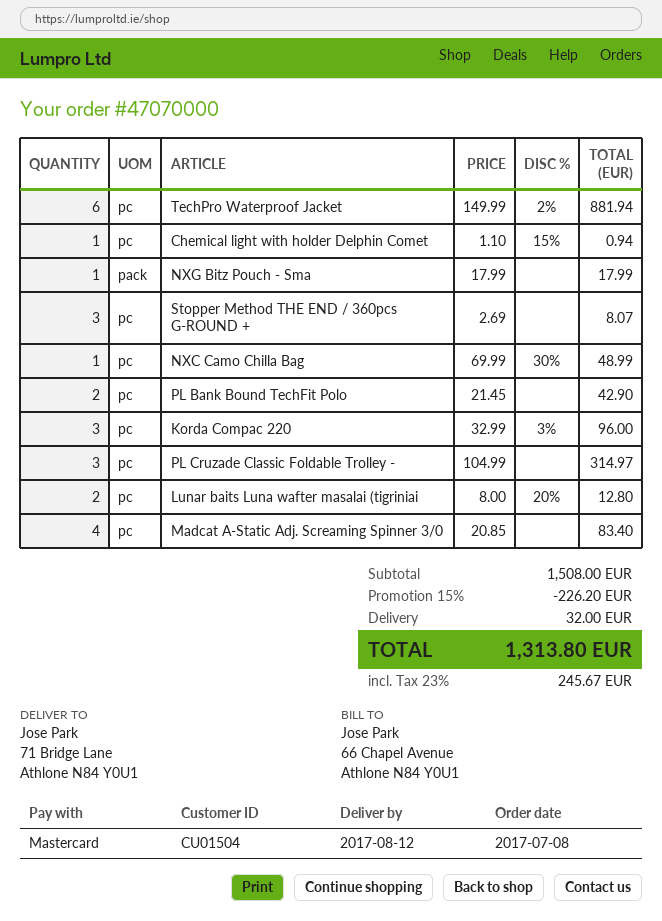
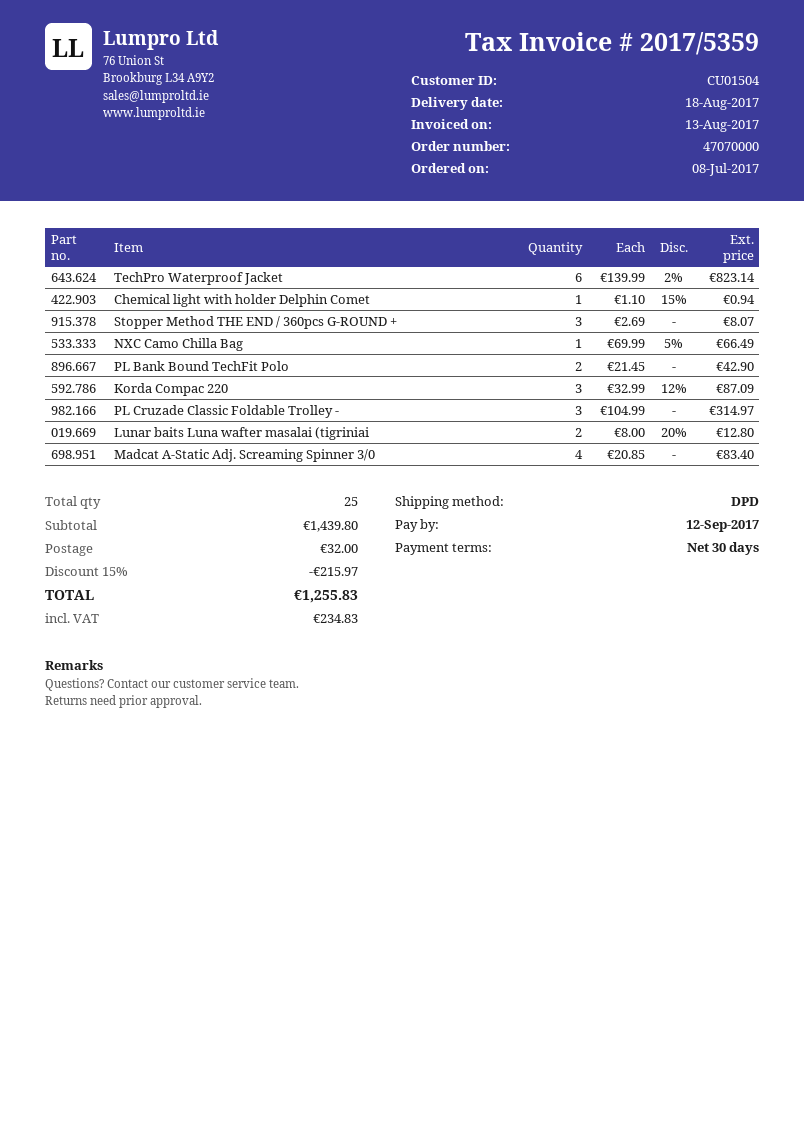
delivery date: 2017-08-12 -> 2017-08-18
TechPro Waterproof Jacket: 6 x 149.99 - 2% = 881.94 -> 6 x 139.99 - 2% = 823.14
NXG Bitz Pouch - Sma: 1 x 17.99 = 17.99 -> none
NXC Camo Chilla Bag: 1 x 69.99 - 30% = 48.99 -> 1 x 69.99 - 5% = 66.49
Korda Compac 220: 3 x 32.99 - 3% = 96.00 -> 3 x 32.99 - 12% = 87.09
subtotal: 1508.00 -> 1439.80
discount: 15% = 226.20 -> 15% = 215.97
tax: 245.67 -> 234.83
total: 1313.80 -> 1255.83

